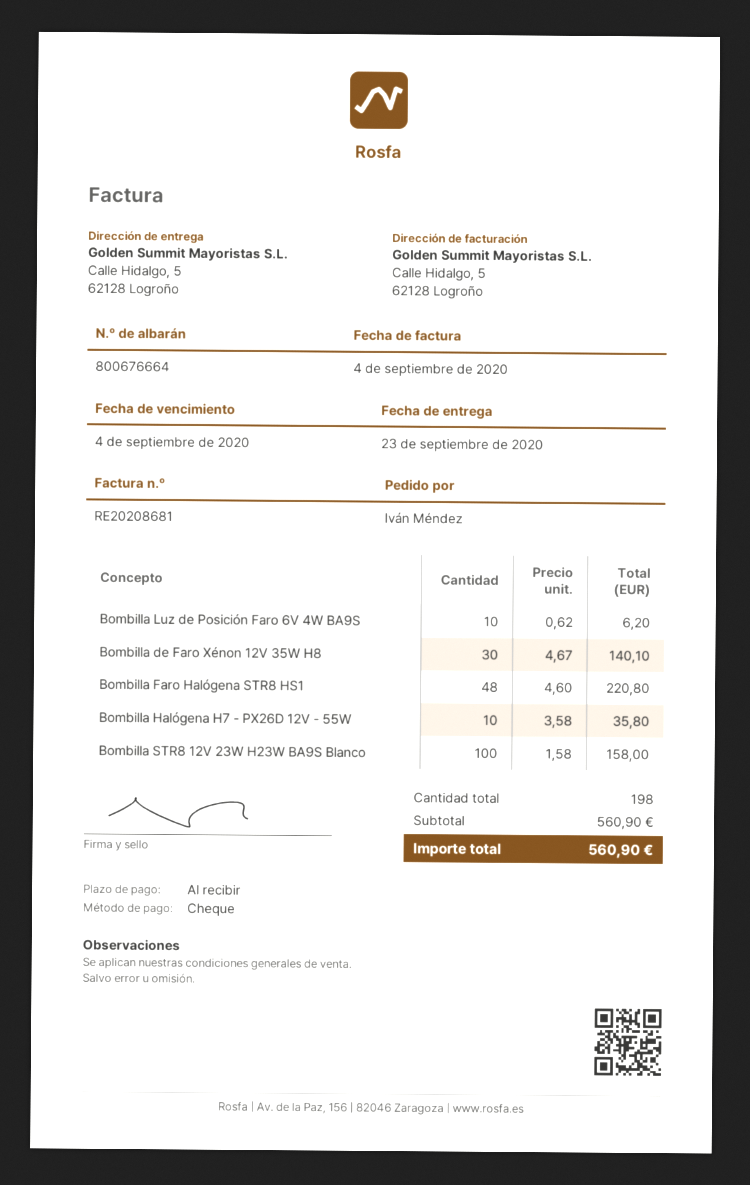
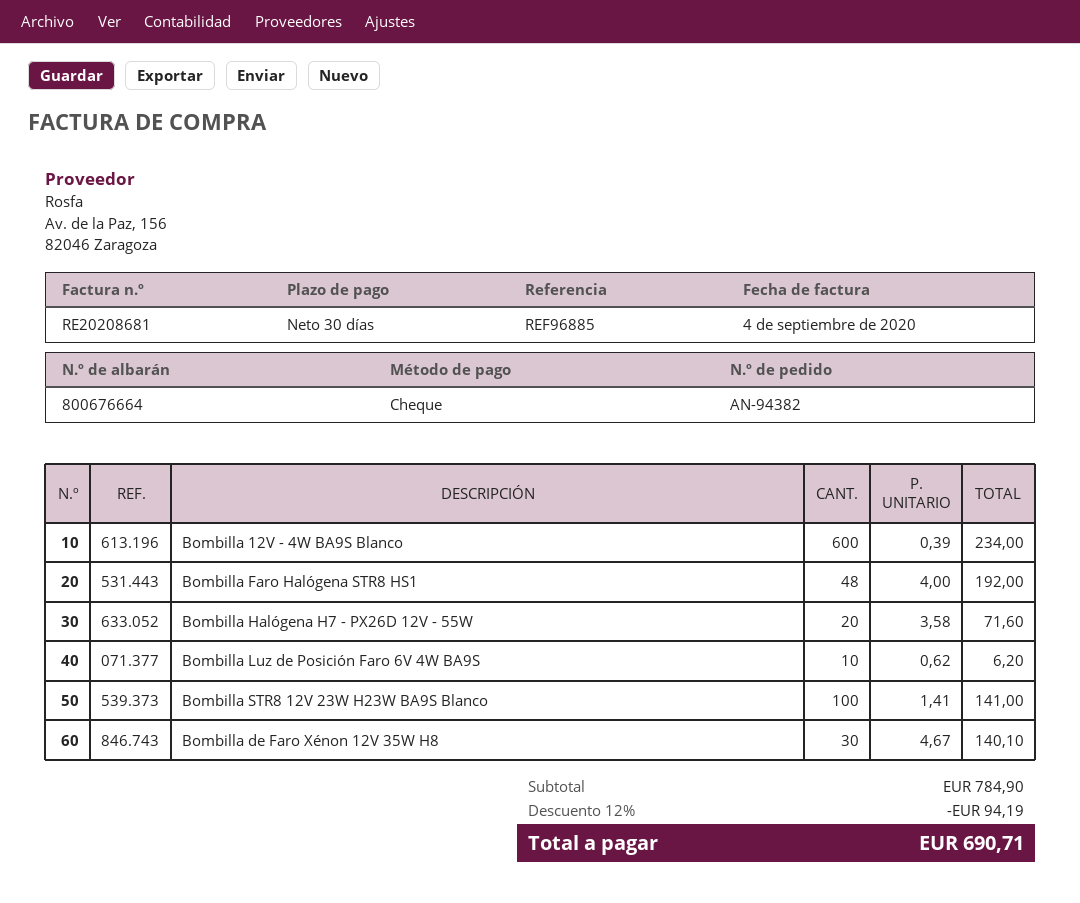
payment terms: on receipt -> 30 days
Bombilla Faro Halógena STR8 HS1: 48 x 4.60 = 220.80 -> 48 x 4.00 = 192.00
Bombilla Halógena H7 - PX26D 12V - 55W: 10 x 3.58 = 35.80 -> 20 x 3.58 = 71.60
Bombilla STR8 12V 23W H23W BA9S Blanco: 100 x 1.58 = 158.00 -> 100 x 1.41 = 141.00
Bombilla 12V - 4W BA9S Blanco: none -> 600 x 0.39 = 234.00
subtotal: 560.90 -> 784.90
discount: none -> 12% = 94.19
total: 560.90 -> 690.71

